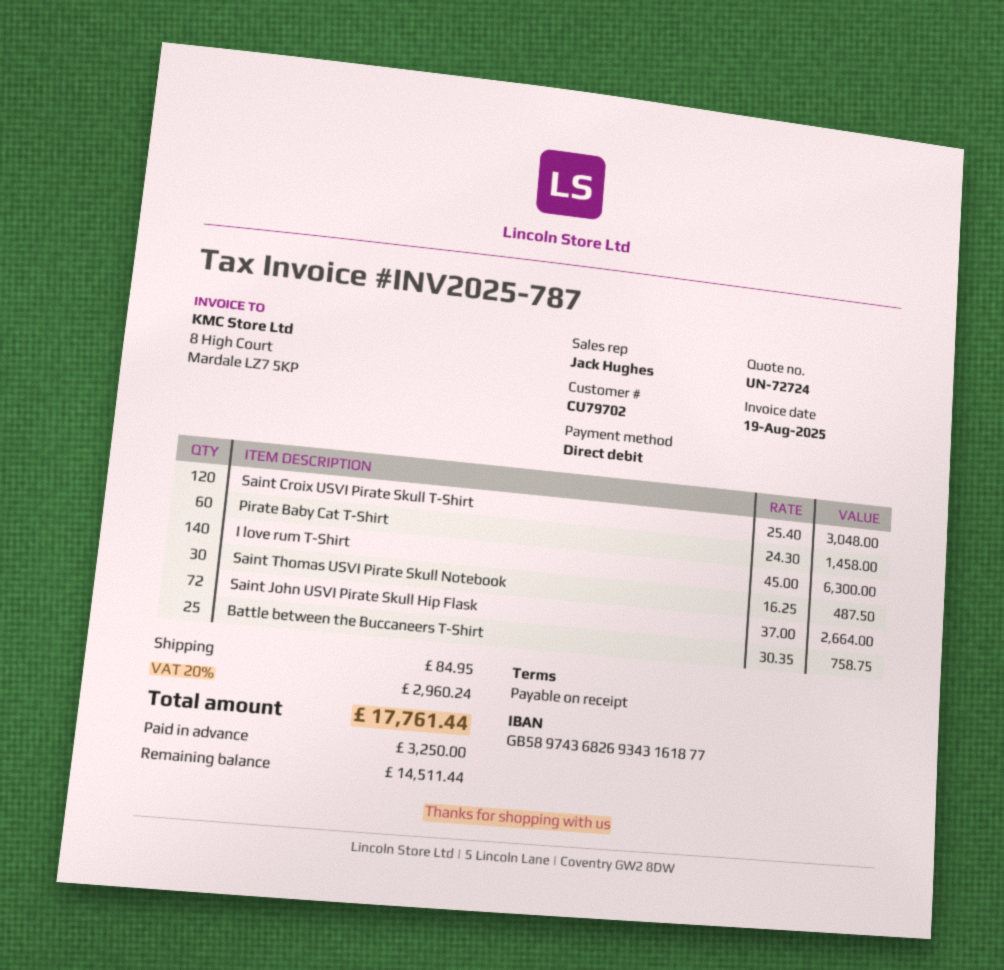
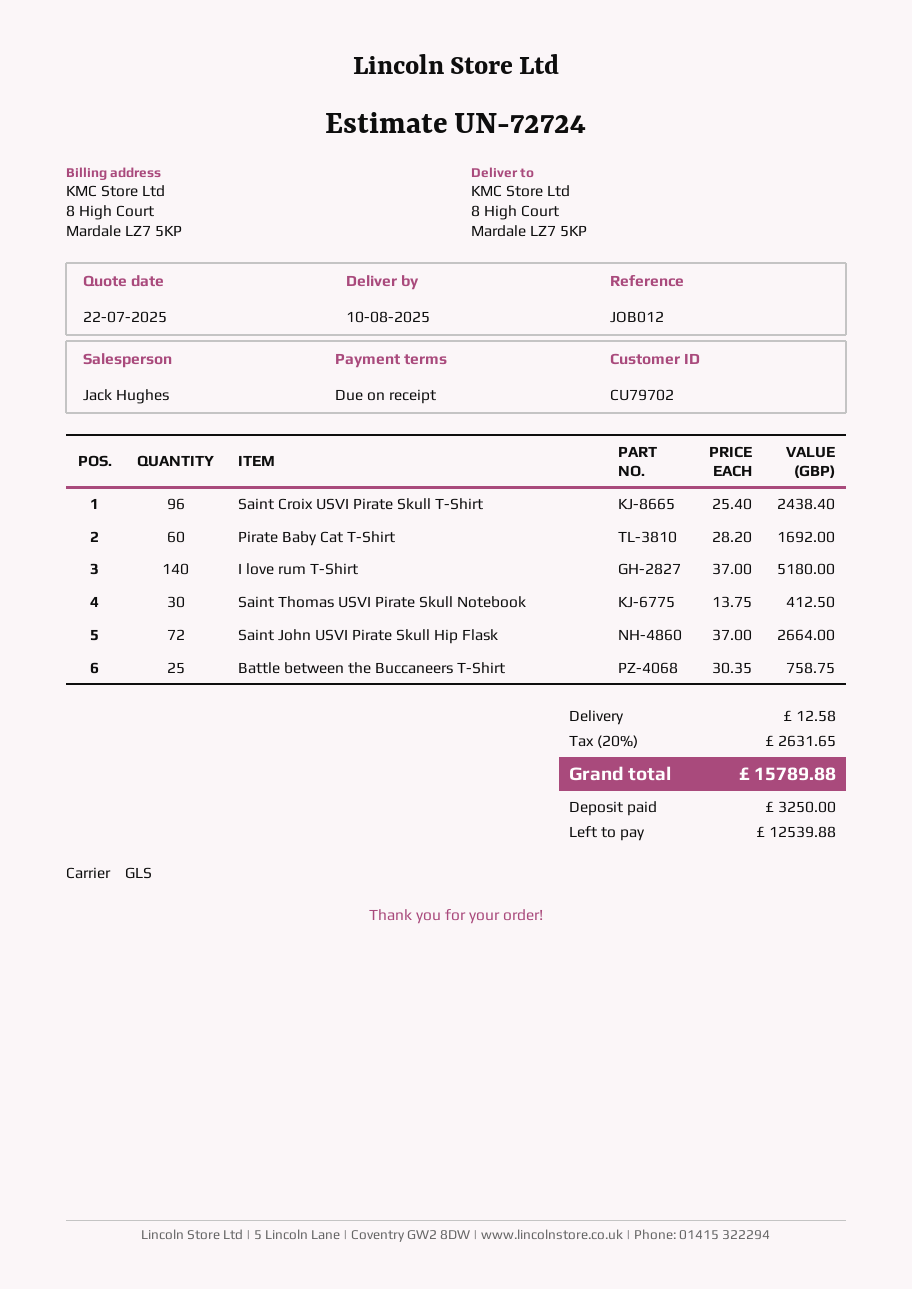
Saint Croix USVI Pirate Skull T-Shirt: 120 x 25.40 = 3048.00 -> 96 x 25.40 = 2438.40
Pirate Baby Cat T-Shirt: 60 x 24.30 = 1458.00 -> 60 x 28.20 = 1692.00
I love rum T-Shirt: 140 x 45.00 = 6300.00 -> 140 x 37.00 = 5180.00
Saint Thomas USVI Pirate Skull Notebook: 30 x 16.25 = 487.50 -> 30 x 13.75 = 412.50
shipping: 84.95 -> 12.58
tax: 20% = 2960.24 -> 20% = 2631.65
total: 17761.44 -> 15789.88
balance: 14511.44 -> 12539.88

